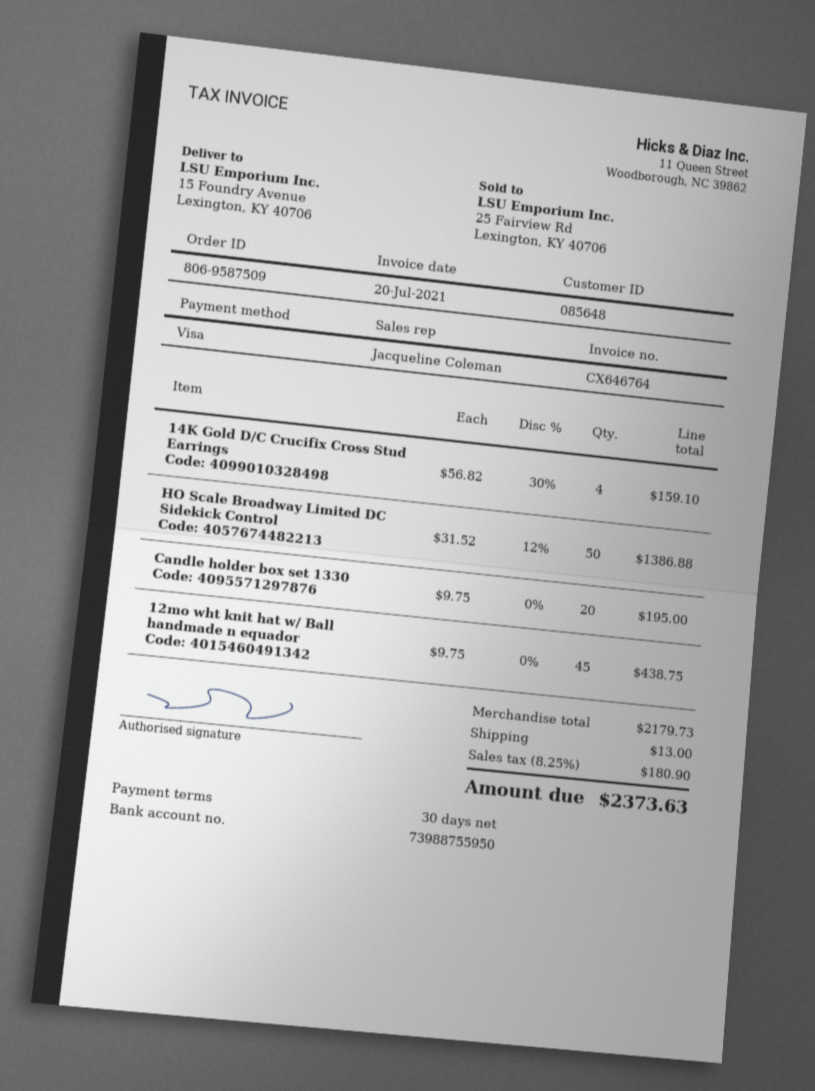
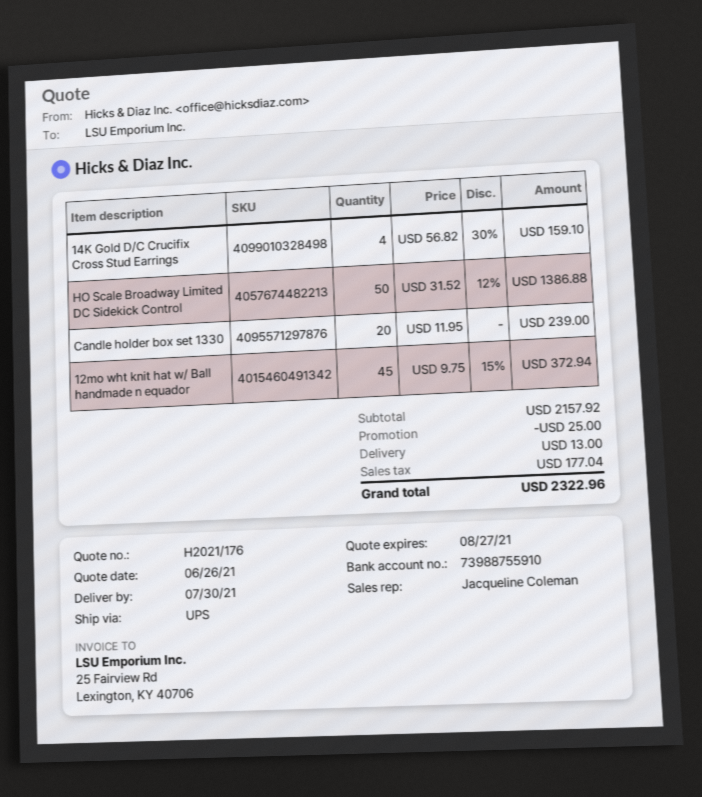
bank account: 73988755950 -> 73988755910
Candle holder box set 1330: 20 x 9.75 = 195.00 -> 20 x 11.95 = 239.00
12mo wht knit hat w/ Ball handmade n equador: 45 x 9.75 = 438.75 -> 45 x 9.75 - 15% = 372.94
subtotal: 2179.73 -> 2157.92
discount: none -> 25.00
tax: 180.90 -> 177.04
total: 2373.63 -> 2322.96

